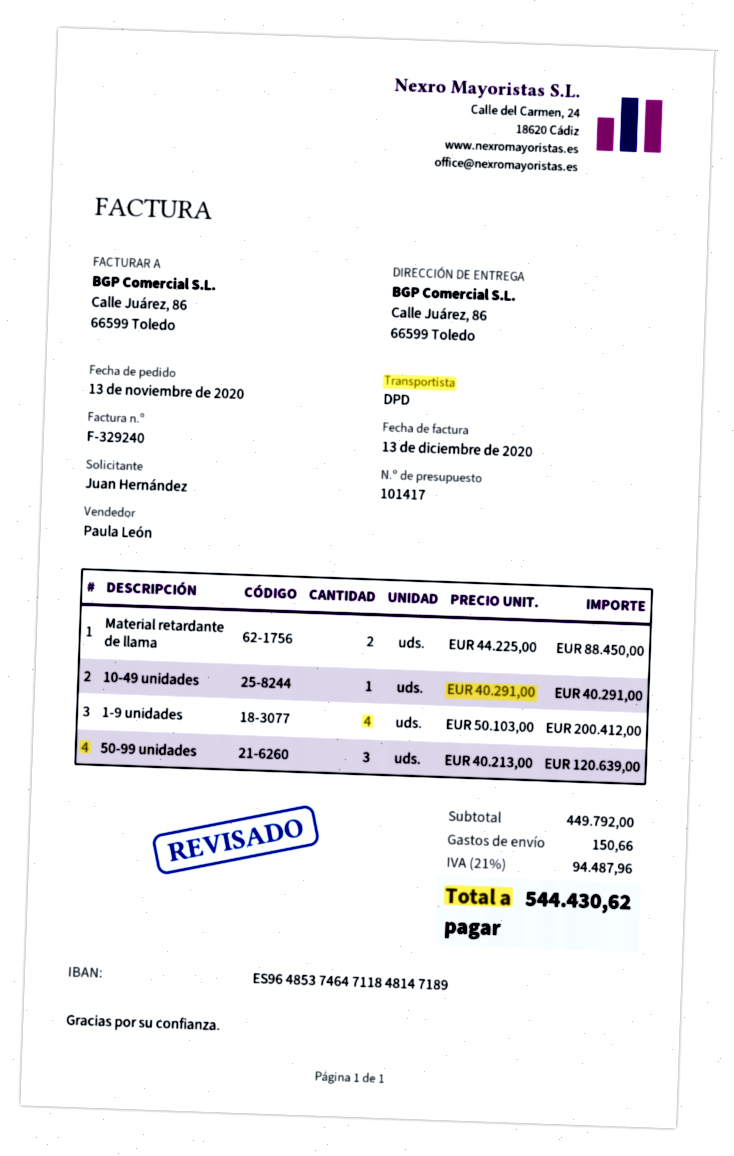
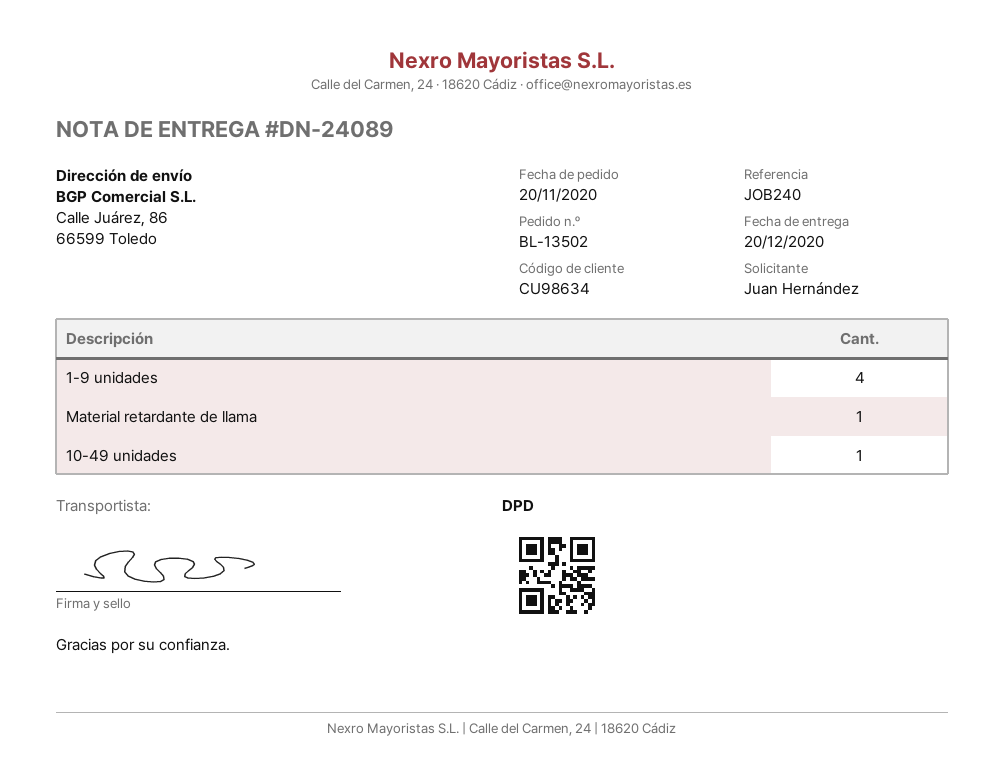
order date: 2020-11-13 -> 2020-11-20
Material retardante de llama: 2 -> 1
50-99 unidades: 3 -> none

